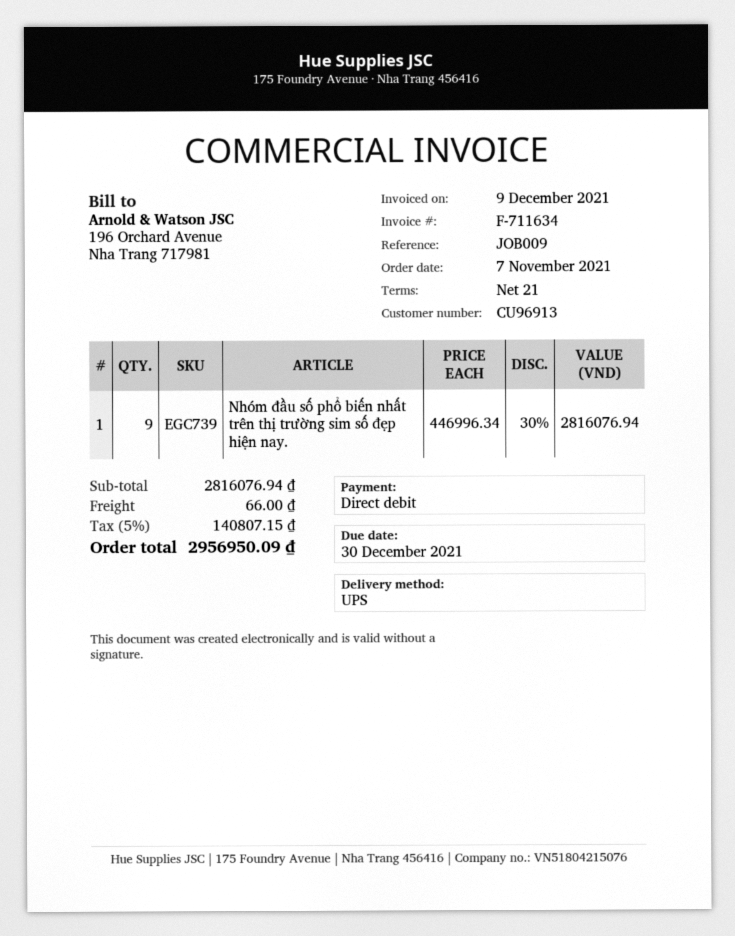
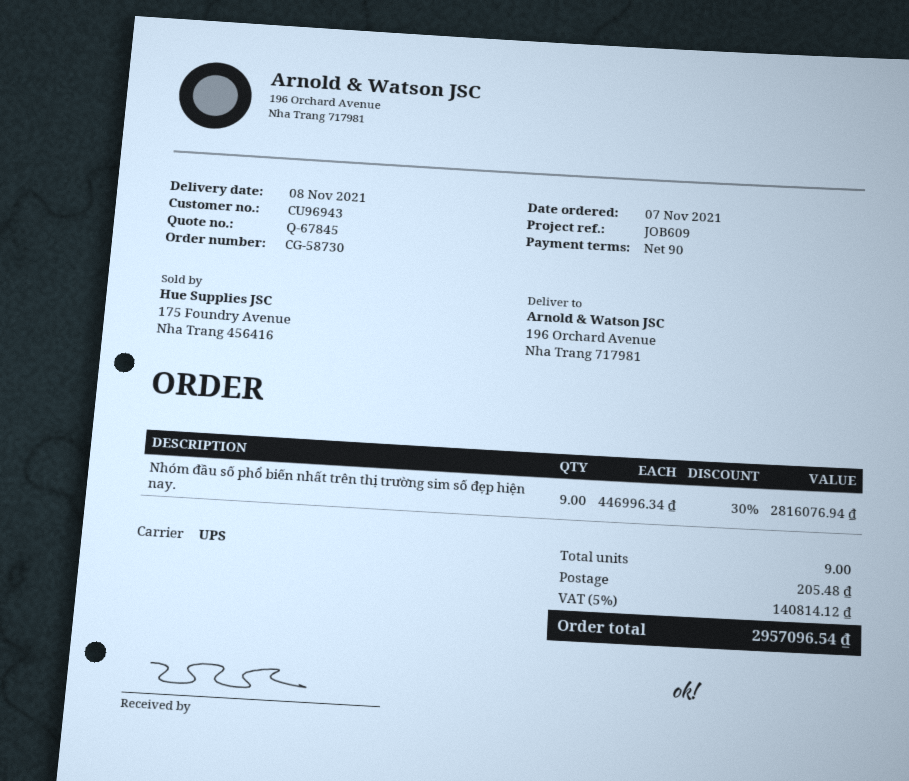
payment terms: 21 days -> 90 days
customer number: CU96913 -> CU96943
reference: JOB009 -> JOB609
shipping: 66.00 -> 205.48
tax: 5% = 140807.15 -> 5% = 140814.12
total: 2956950.09 -> 2957096.54

